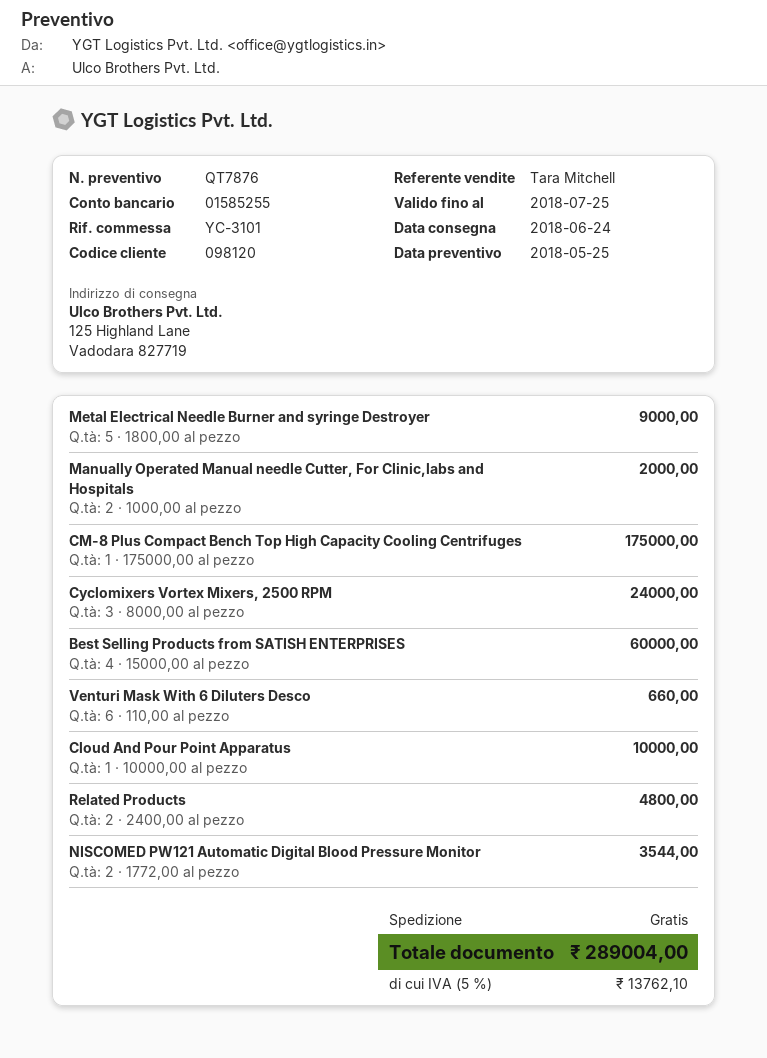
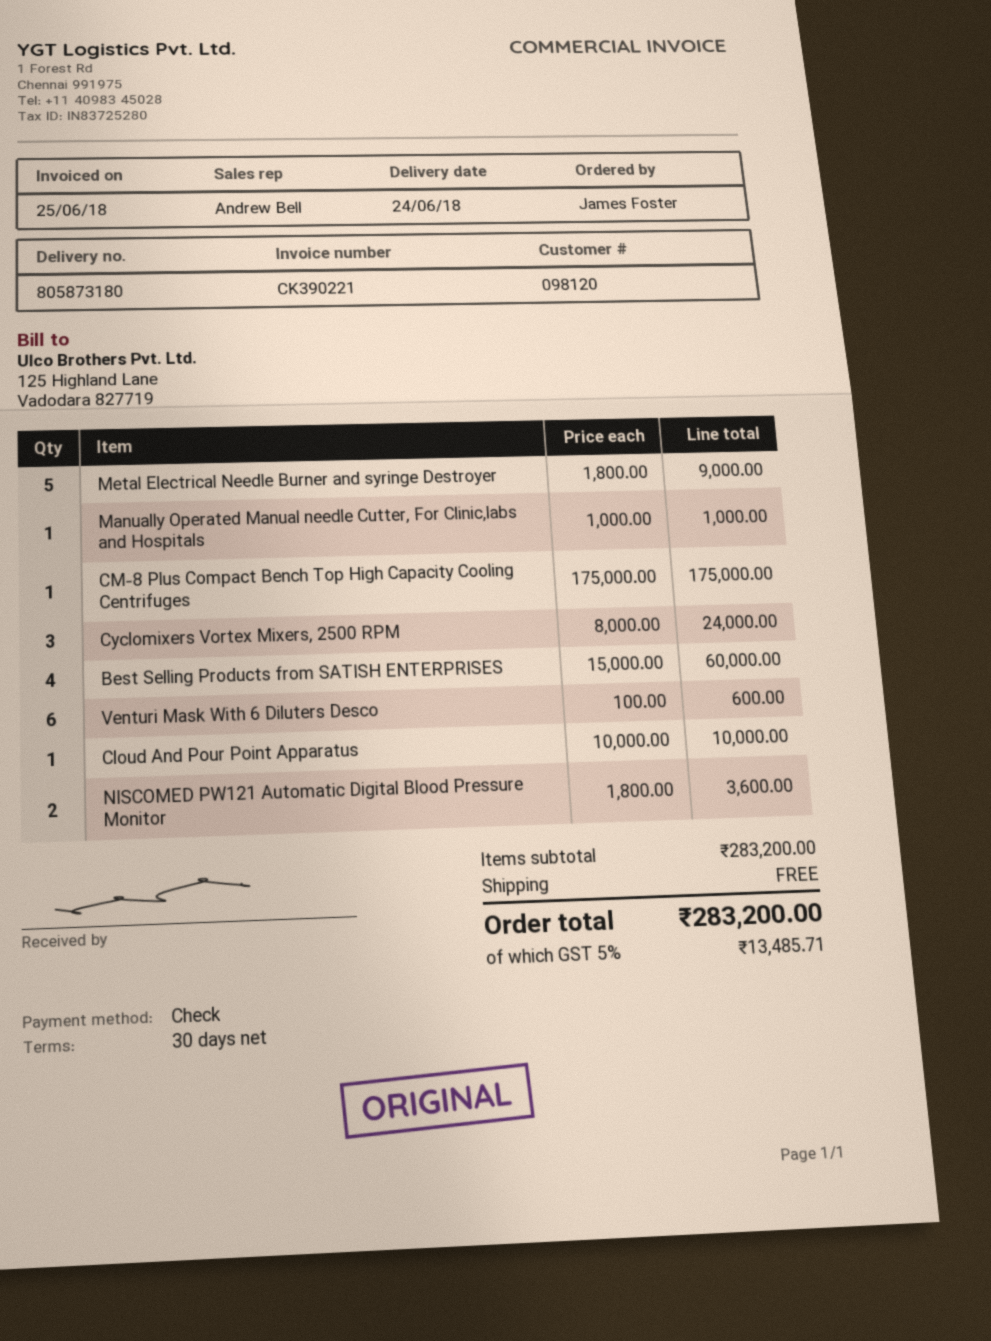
sales rep: Tara Mitchell -> Andrew Bell
Manually Operated Manual needle Cutter, For Clinic,labs and Hospitals: 2 x 1000.00 = 2000.00 -> 1 x 1000.00 = 1000.00
Venturi Mask With 6 Diluters Desco: 6 x 110.00 = 660.00 -> 6 x 100.00 = 600.00
Related Products: 2 x 2400.00 = 4800.00 -> none
NISCOMED PW121 Automatic Digital Blood Pressure Monitor: 2 x 1772.00 = 3544.00 -> 2 x 1800.00 = 3600.00
tax: 5% = 13762.10 -> 5% = 13485.71
total: 289004.00 -> 283200.00

